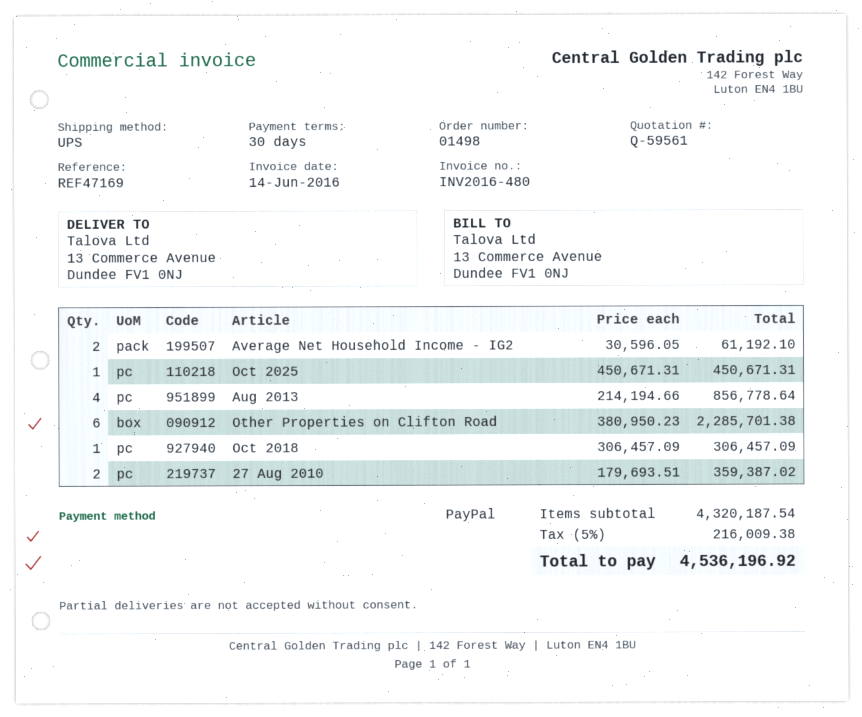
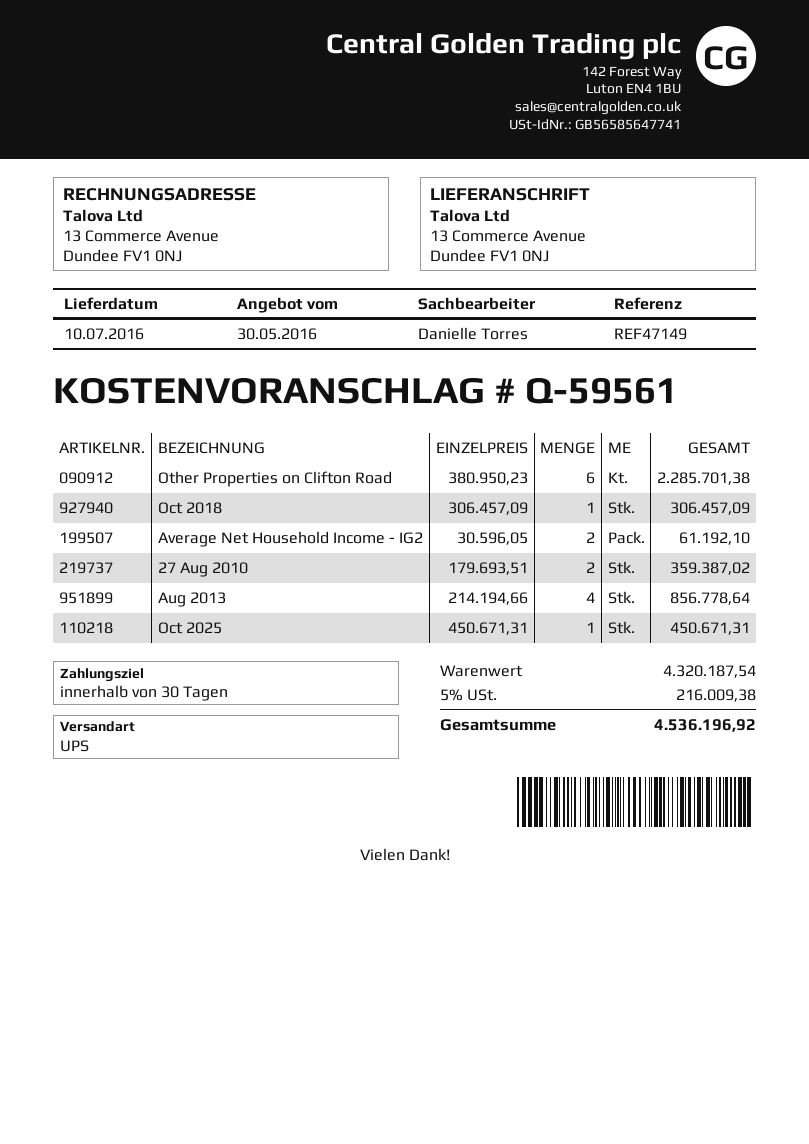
reference: REF47169 -> REF47149

